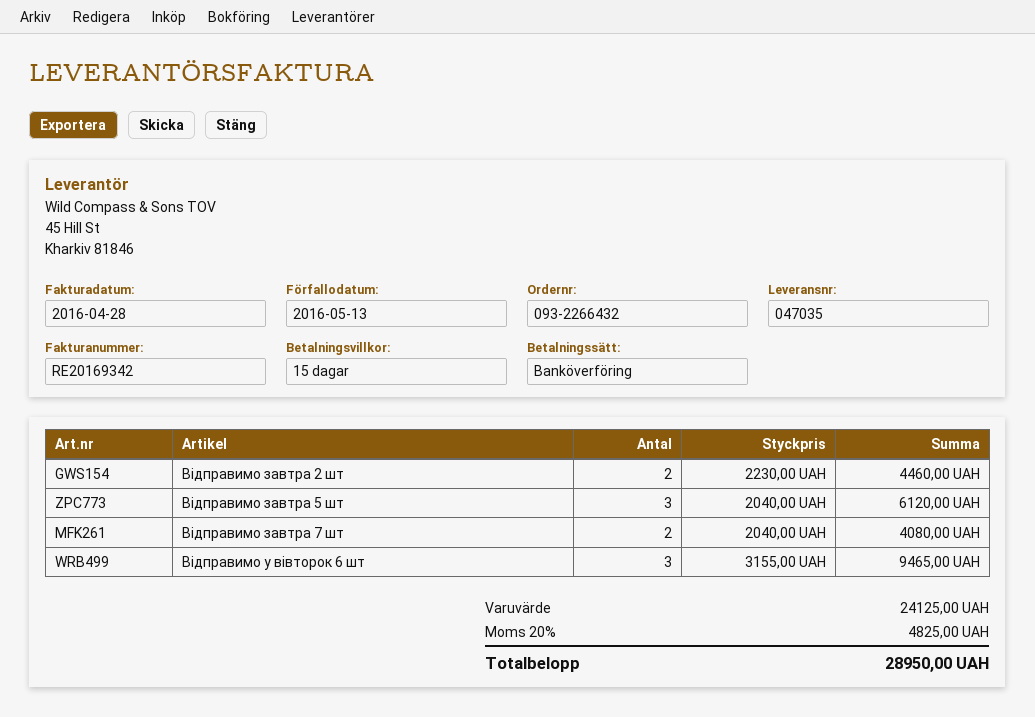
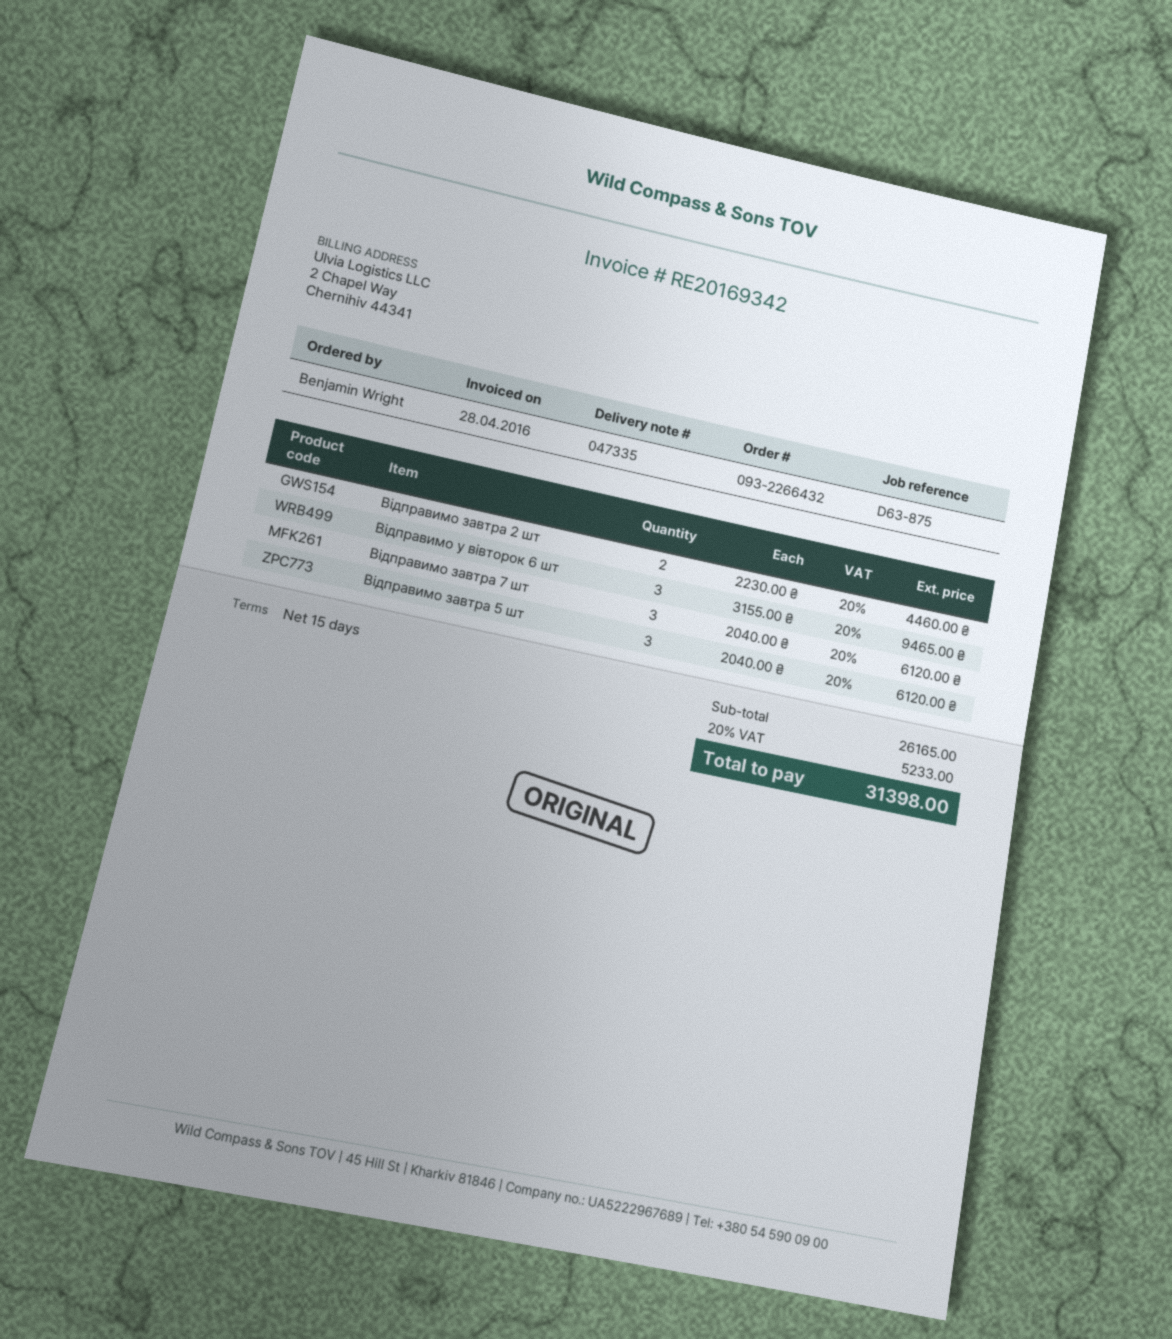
delivery note number: 047035 -> 047335
Відправимо завтра 7 шт: 2 x 2040.00 = 4080.00 -> 3 x 2040.00 = 6120.00
subtotal: 24125.00 -> 26165.00
tax: 20% = 4825.00 -> 20% = 5233.00
total: 28950.00 -> 31398.00

